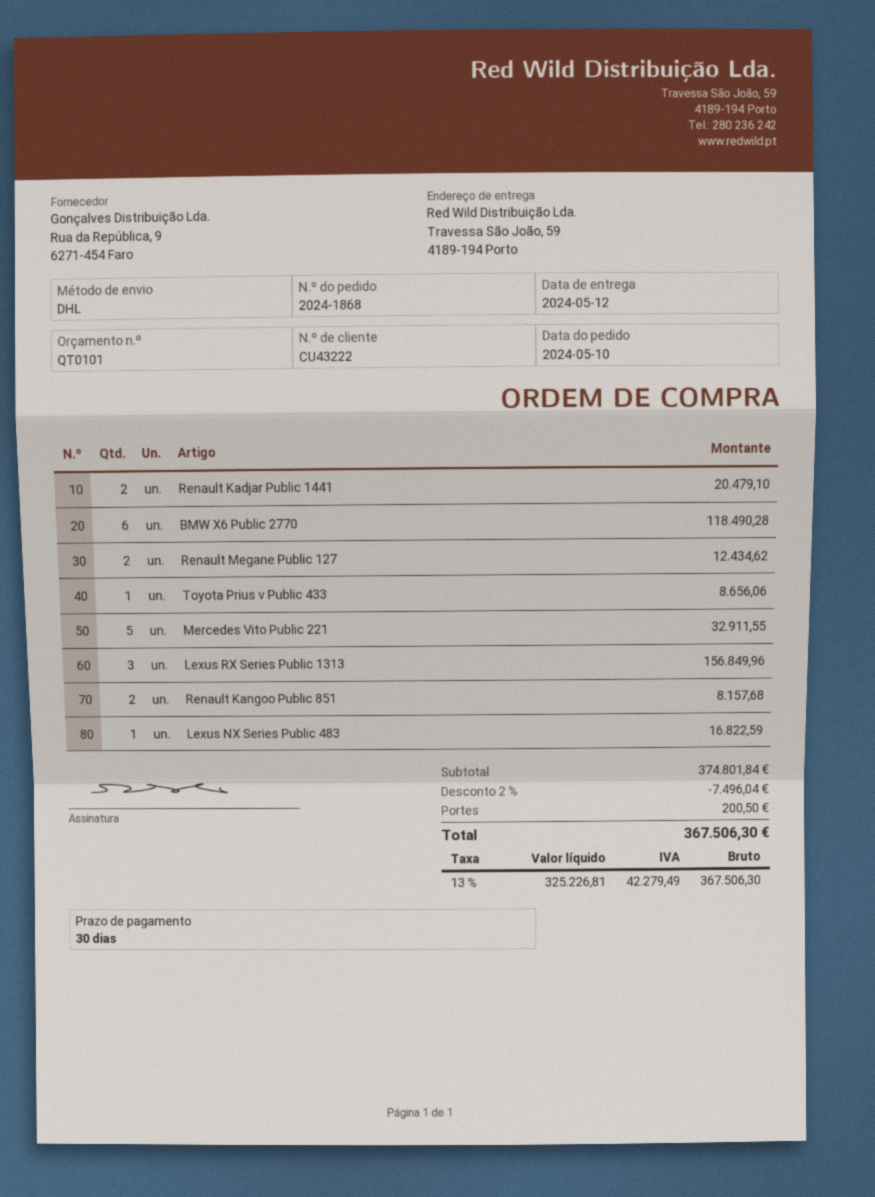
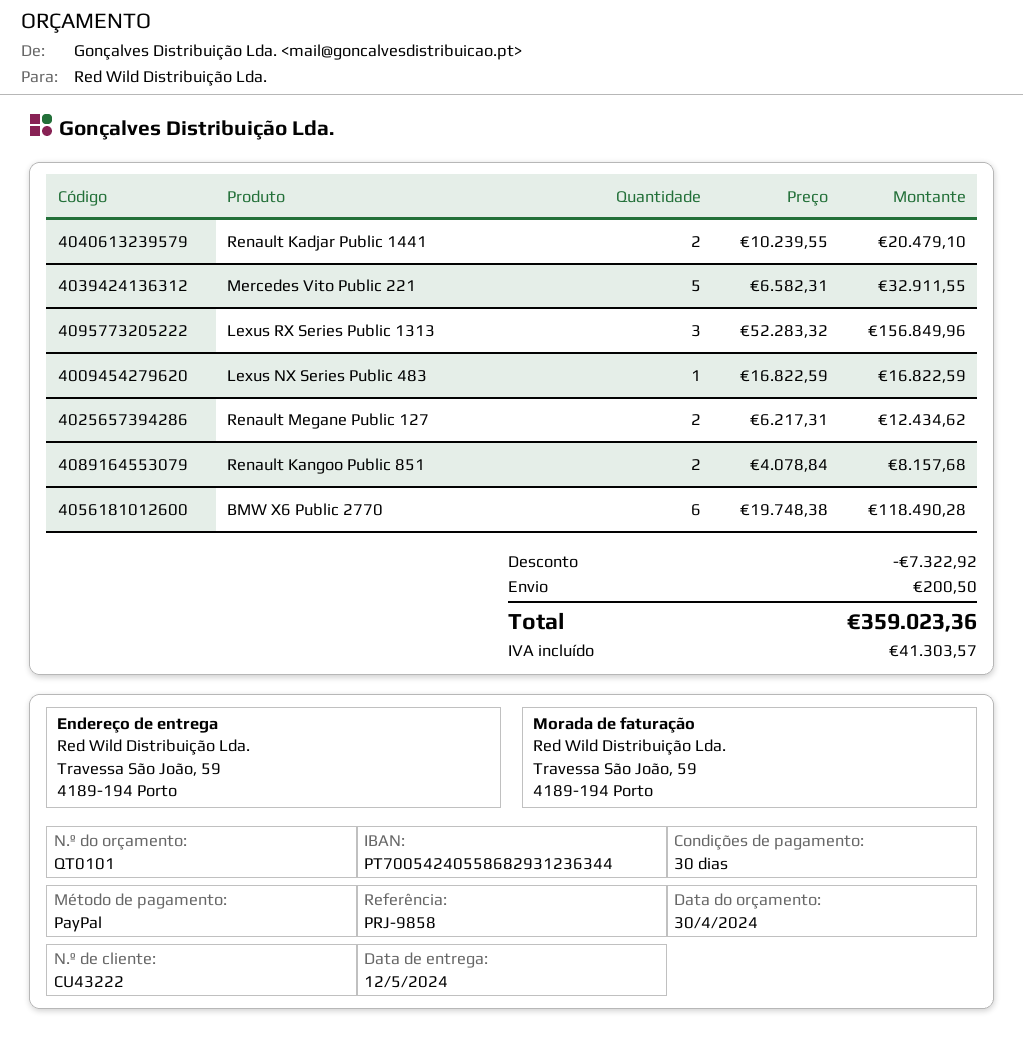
Toyota Prius v Public 433: 1 for 8656.06 -> none
discount: 7496.04 -> 7322.92
tax: 42279.49 -> 41303.57
total: 367506.30 -> 359023.36

